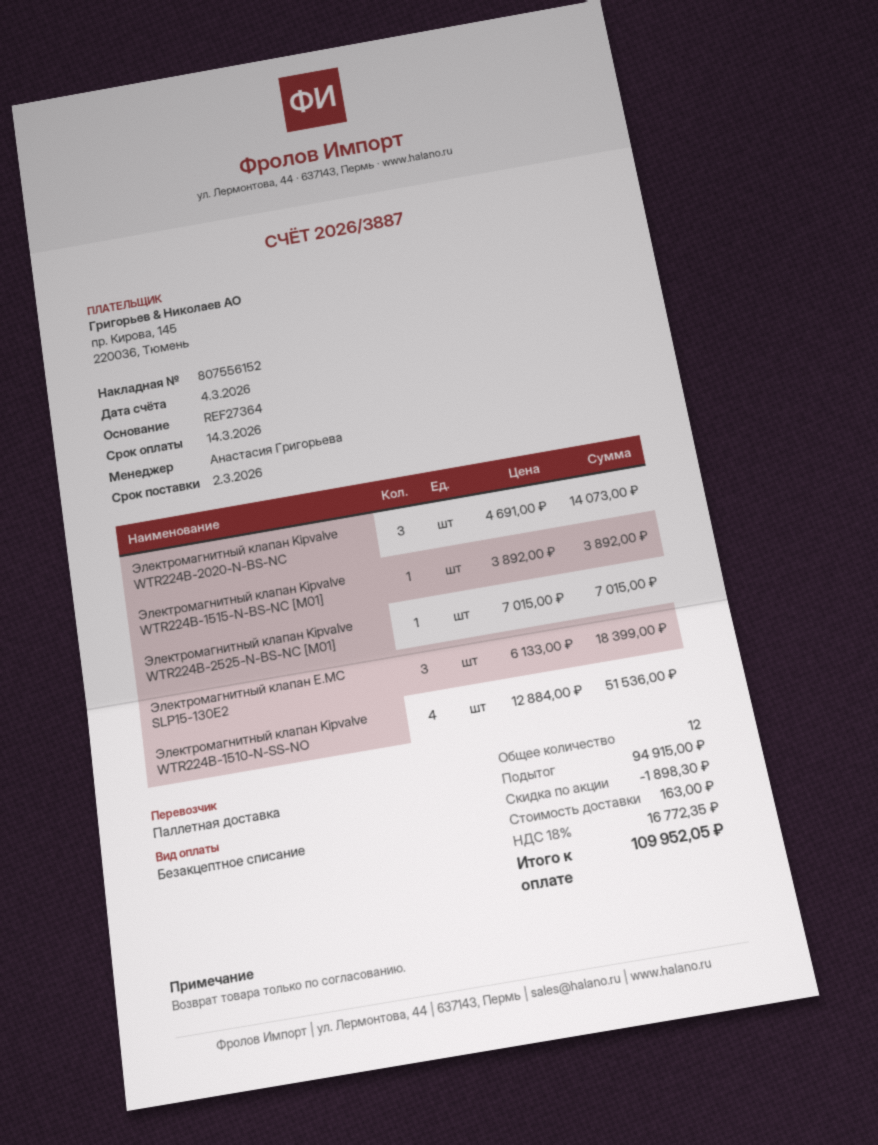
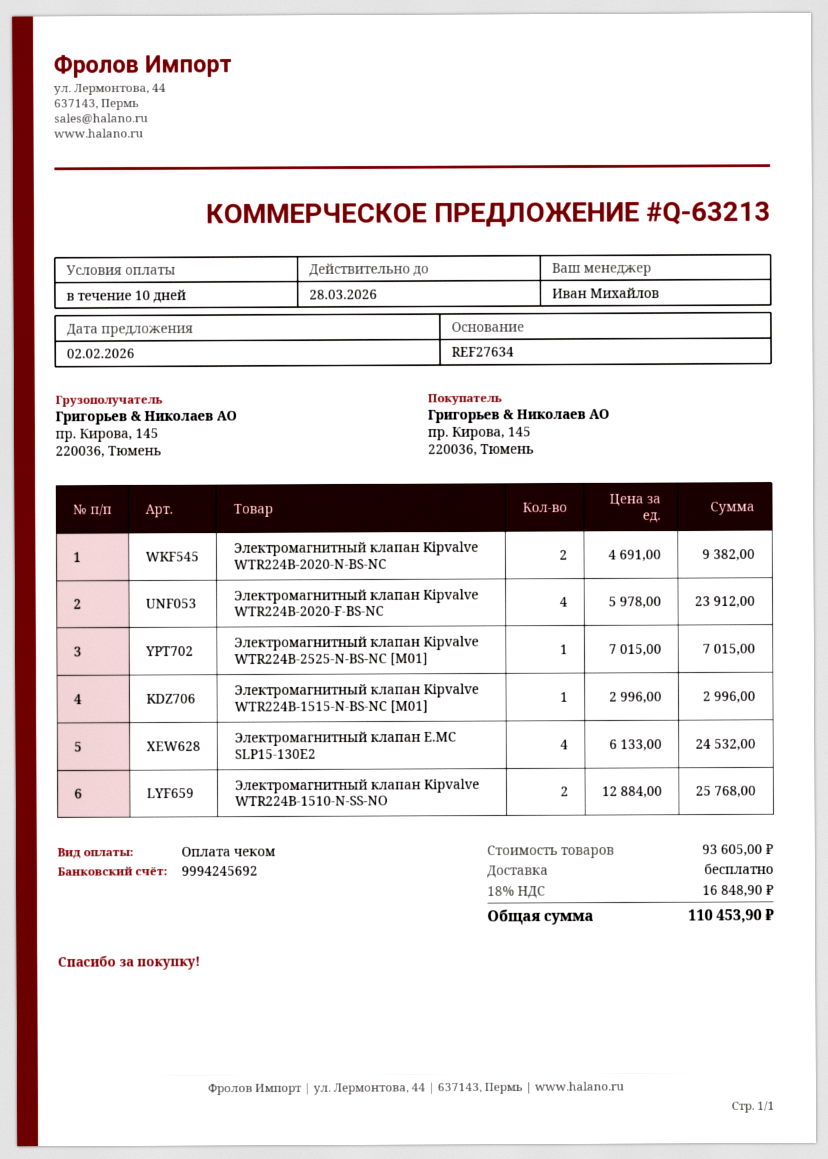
reference: REF27364 -> REF27634
sales rep: Анастасия Григорьева -> Иван Михайлов
payment method: direct debit -> cheque
Электромагнитный клапан Kipvalve WTR224B-2020-N-BS-NC: 3 x 4691.00 = 14073.00 -> 2 x 4691.00 = 9382.00
Электромагнитный клапан Kipvalve WTR224B-1515-N-BS-NC [M01]: 1 x 3892.00 = 3892.00 -> 1 x 2996.00 = 2996.00
Электромагнитный клапан E.MC SLP15-130E2: 3 x 6133.00 = 18399.00 -> 4 x 6133.00 = 24532.00
Электромагнитный клапан Kipvalve WTR224B-1510-N-SS-NO: 4 x 12884.00 = 51536.00 -> 2 x 12884.00 = 25768.00
Электромагнитный клапан Kipvalve WTR224B-2020-F-BS-NC: none -> 4 x 5978.00 = 23912.00
subtotal: 94915.00 -> 93605.00
discount: 1898.30 -> none
shipping: 163.00 -> 0.00
tax: 18% = 16772.35 -> 18% = 16848.90
total: 109952.05 -> 110453.90

